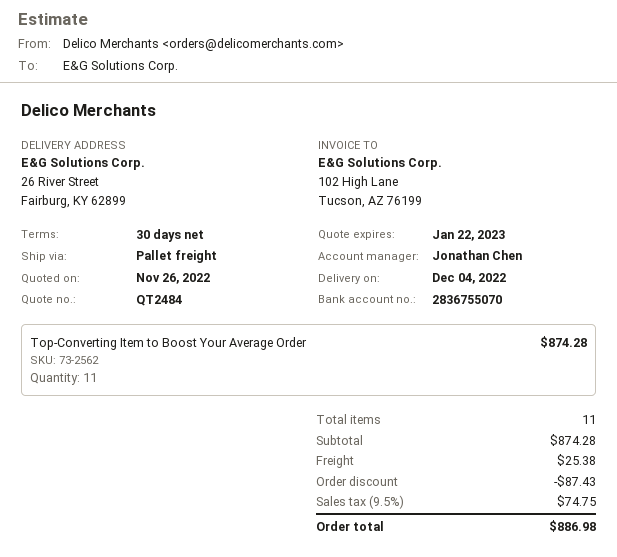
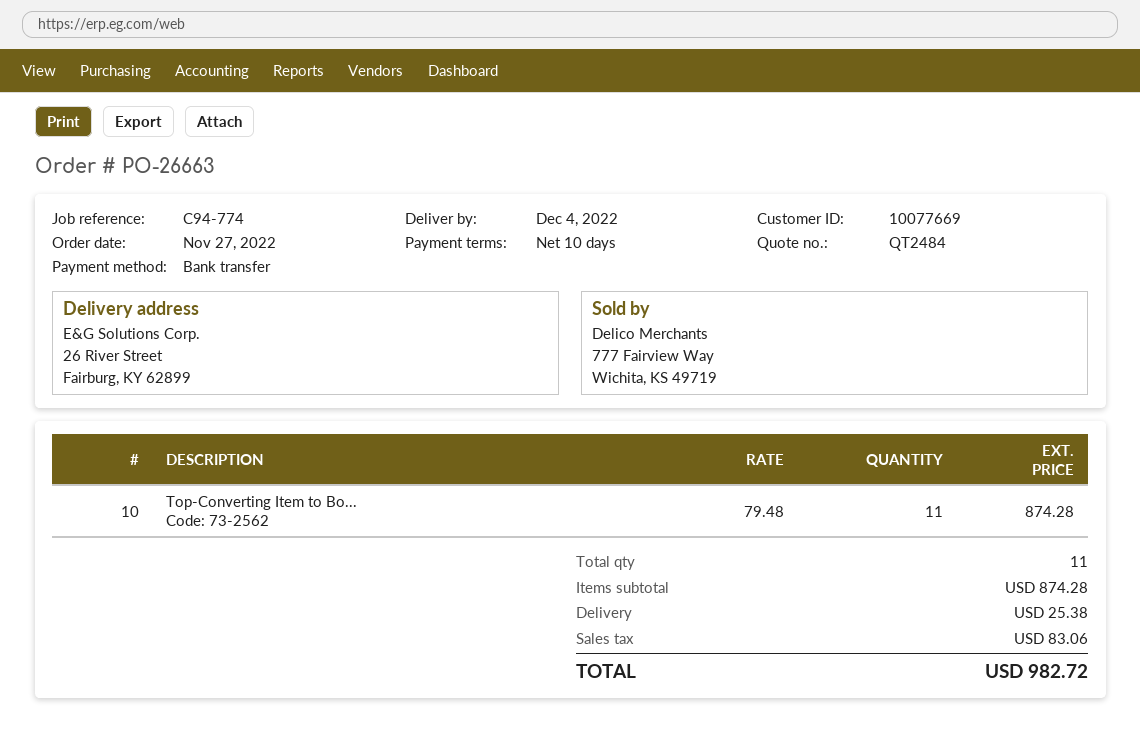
payment terms: 30 days -> 10 days
discount: 87.43 -> none
tax: 74.75 -> 83.06
total: 886.98 -> 982.72

